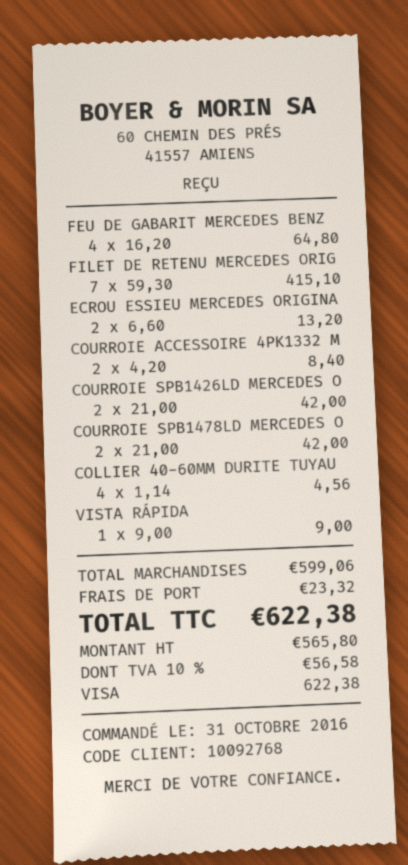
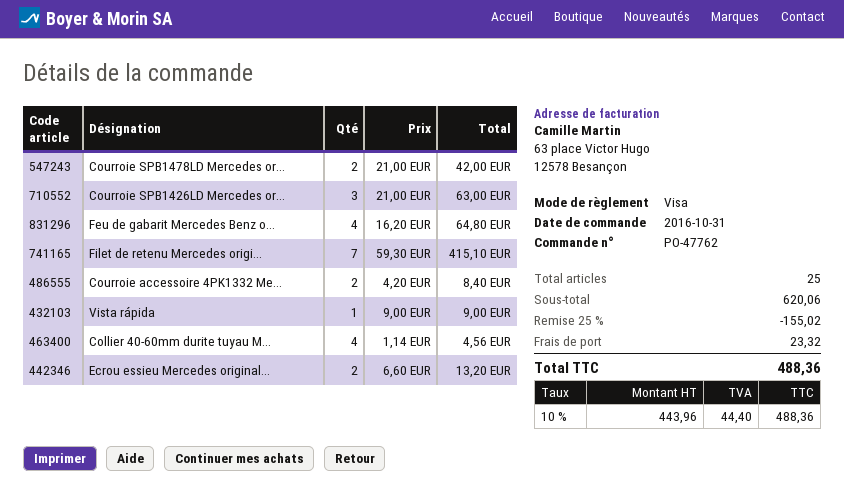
COURROIE SPB1426LD MERCEDES O: 2 x 21.00 = 42.00 -> 3 x 21.00 = 63.00
subtotal: 599.06 -> 620.06
discount: none -> 25% = 155.02
net: 565.80 -> 443.96
tax: 10% = 56.58 -> 10% = 44.40
total: 622.38 -> 488.36

